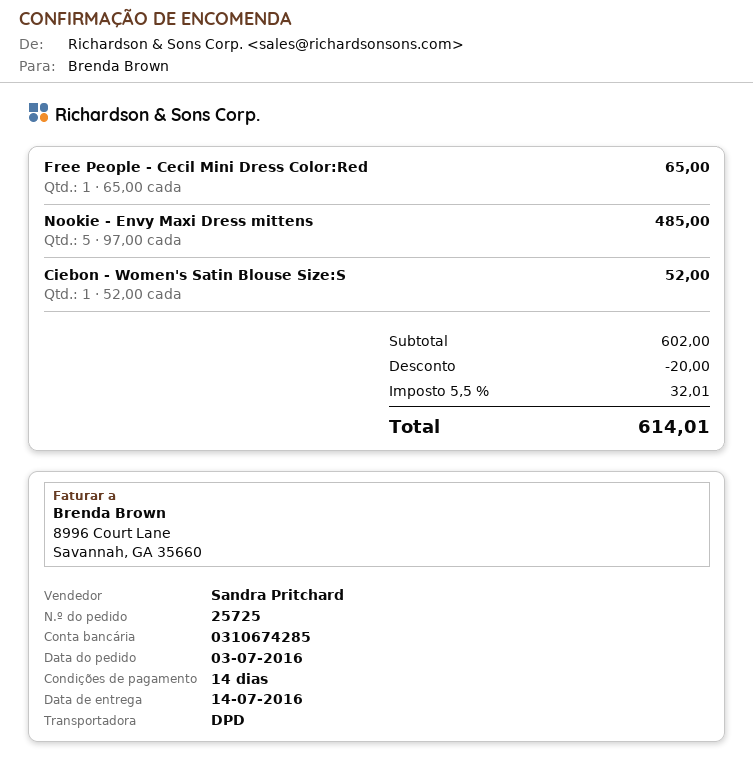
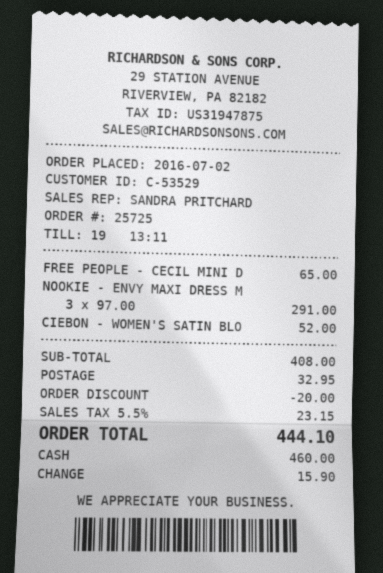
order date: 2016-07-03 -> 2016-07-02
Nookie - Envy Maxi Dress mittens: 5 x 97.00 = 485.00 -> 3 x 97.00 = 291.00
subtotal: 602.00 -> 408.00
shipping: none -> 32.95
tax: 5.5% = 32.01 -> 5.5% = 23.15
total: 614.01 -> 444.10

